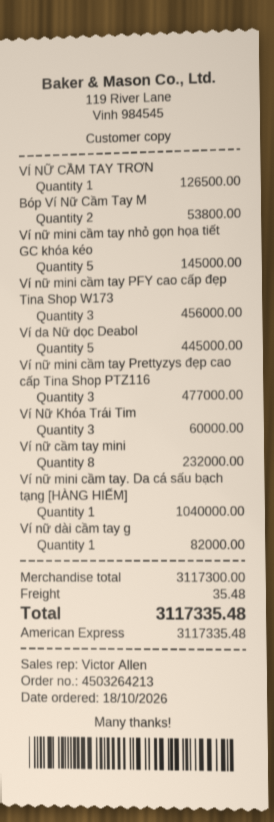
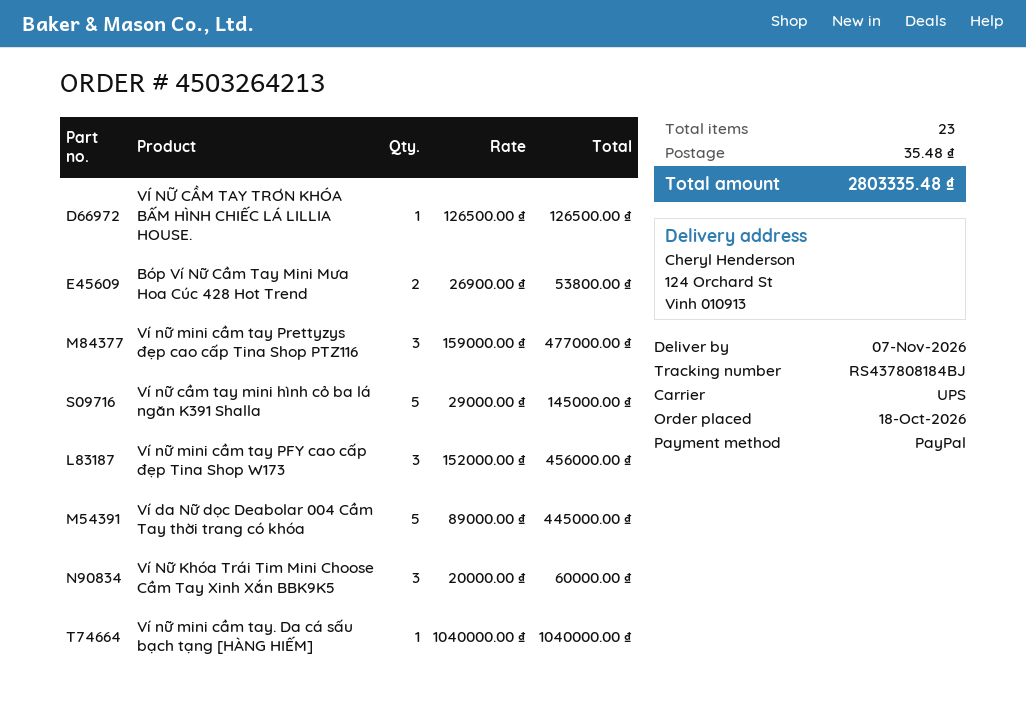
payment method: American Express -> PayPal
Ví nữ mini cầm tay nhỏ gọn họa tiết GC khóa kéo: 5 for 145000.00 -> none
Ví nữ cầm tay mini: 8 for 232000.00 -> 5 for 145000.00
Ví nữ dài cầm tay g: 1 for 82000.00 -> none
total: 3117335.48 -> 2803335.48

